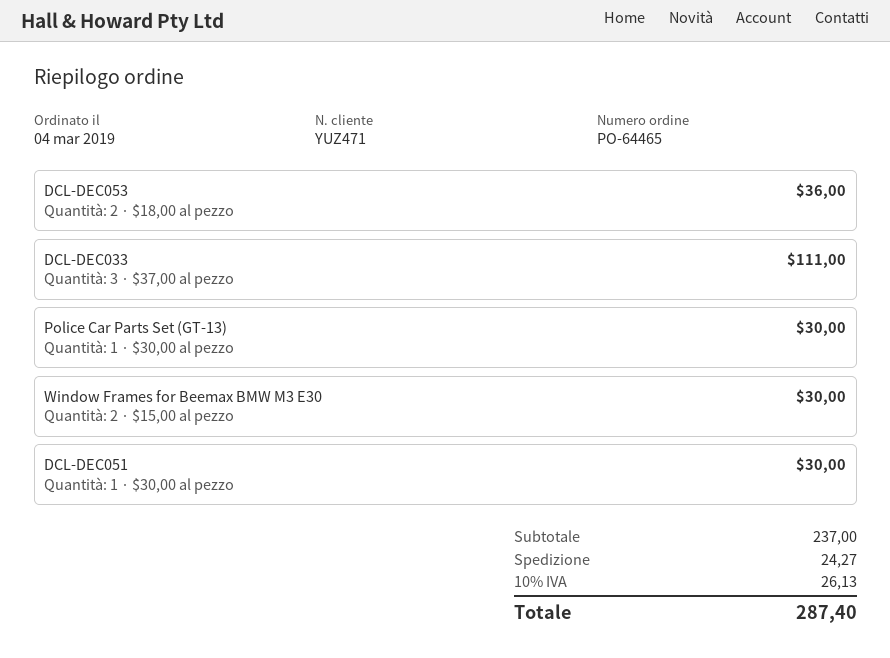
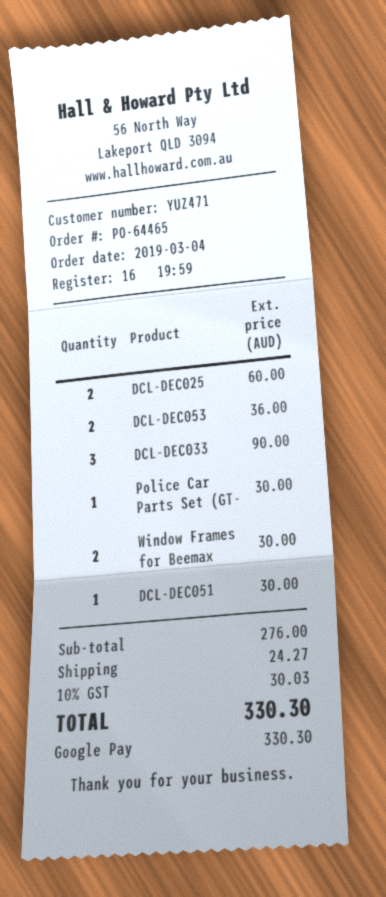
DCL-DEC033: 3 for 111.00 -> 3 for 90.00
DCL-DEC025: none -> 2 for 60.00
subtotal: 237.00 -> 276.00
tax: 10% = 26.13 -> 10% = 30.03
total: 287.40 -> 330.30

